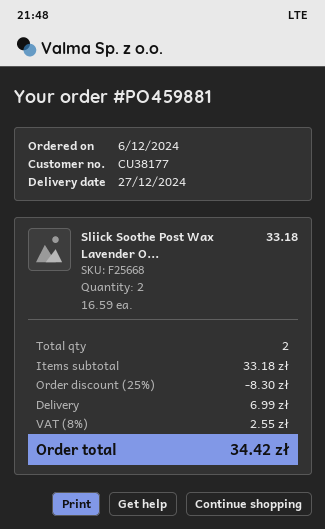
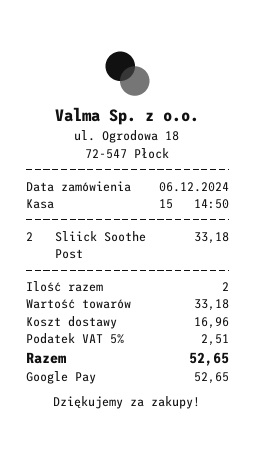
discount: 25% = 8.30 -> none
shipping: 6.99 -> 16.96
tax: 8% = 2.55 -> 5% = 2.51
total: 34.42 -> 52.65

